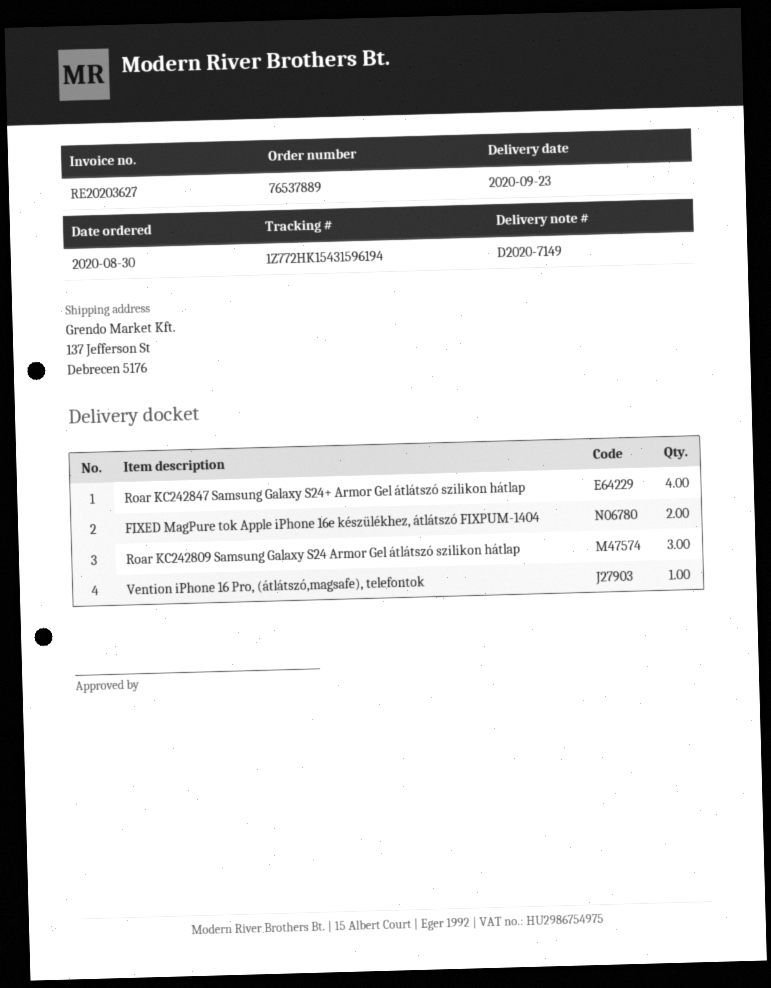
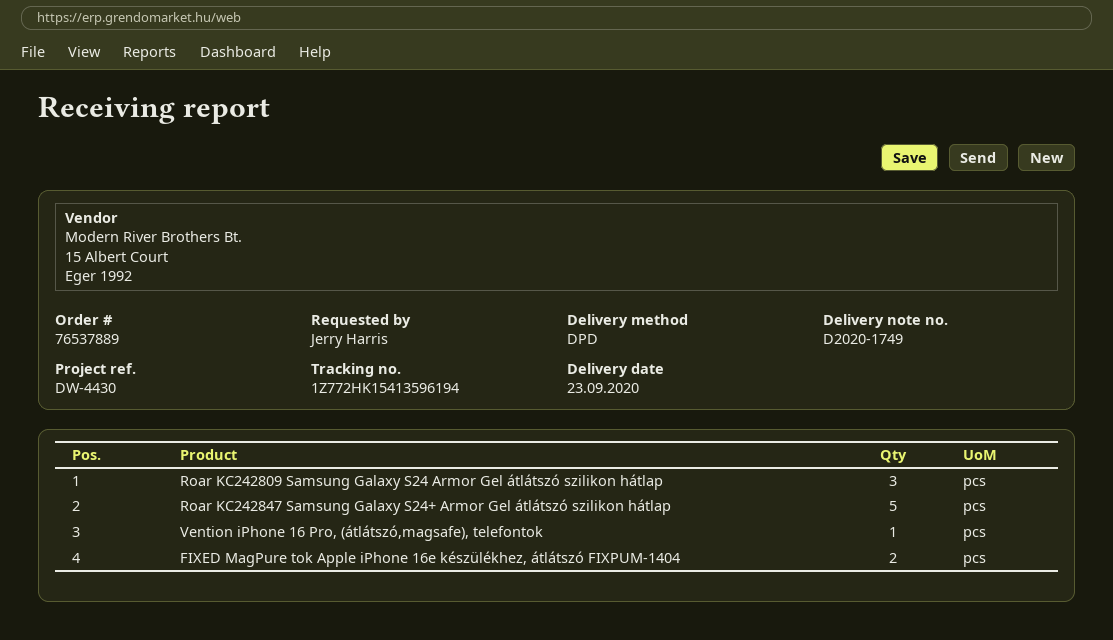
delivery note number: D2020-7149 -> D2020-1749
tracking number: 1Z772HK15431596194 -> 1Z772HK15413596194
Roar KC242847 Samsung Galaxy S24+ Armor Gel átlátszó szilikon hátlap: 4 -> 5

